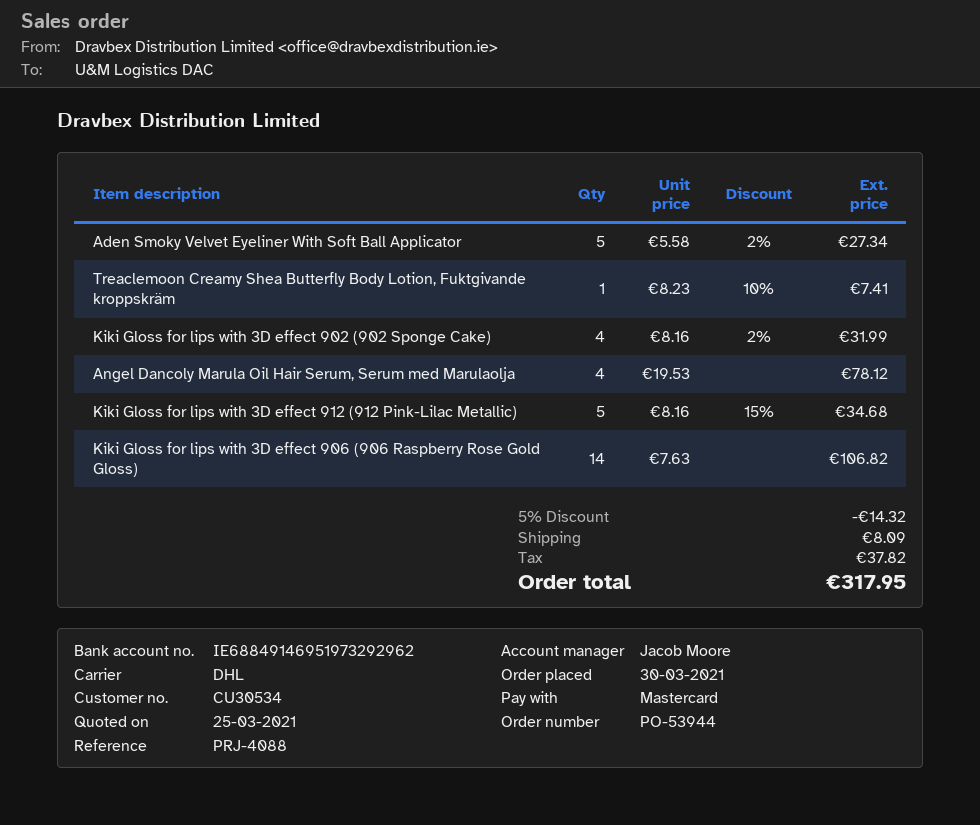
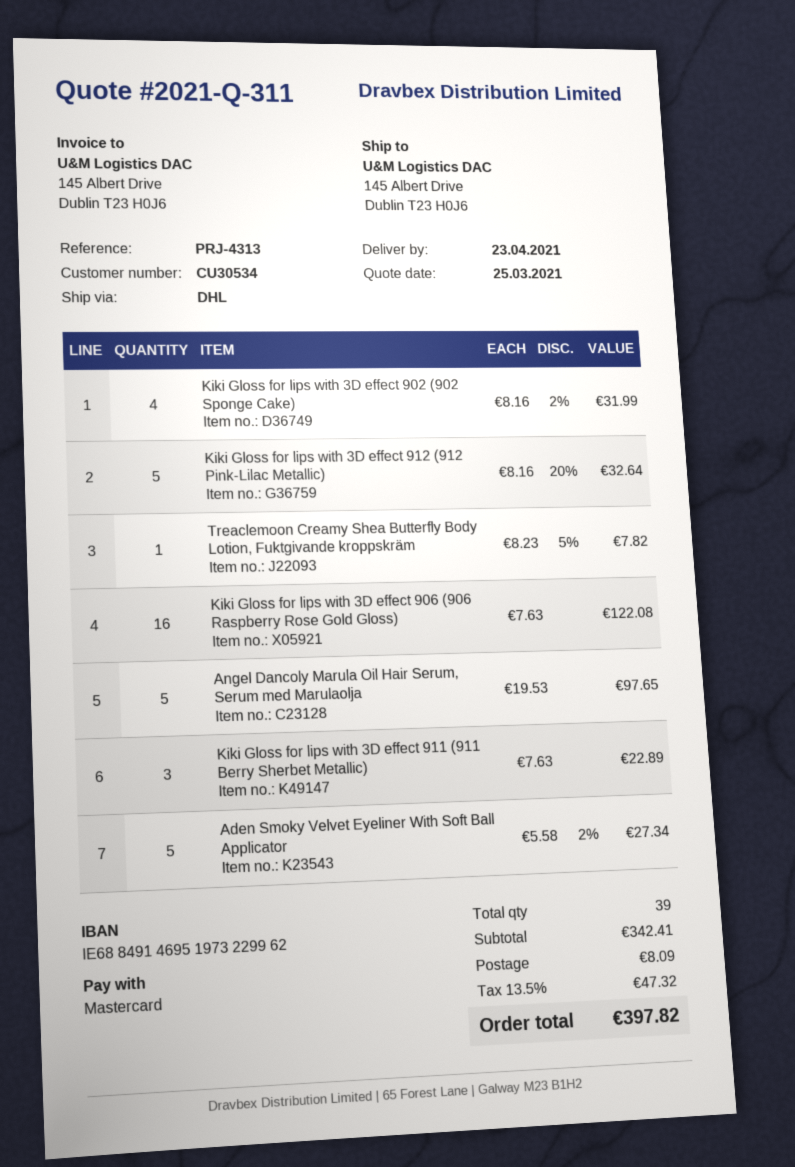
reference: PRJ-4088 -> PRJ-4313
bank account: IE68849146951973292962 -> IE68849146951973229962
Treaclemoon Creamy Shea Butterfly Body Lotion, Fuktgivande kroppskräm: 1 x 8.23 - 10% = 7.41 -> 1 x 8.23 - 5% = 7.82
Angel Dancoly Marula Oil Hair Serum, Serum med Marulaolja: 4 x 19.53 = 78.12 -> 5 x 19.53 = 97.65
Kiki Gloss for lips with 3D effect 912 (912 Pink-Lilac Metallic): 5 x 8.16 - 15% = 34.68 -> 5 x 8.16 - 20% = 32.64
Kiki Gloss for lips with 3D effect 906 (906 Raspberry Rose Gold Gloss): 14 x 7.63 = 106.82 -> 16 x 7.63 = 122.08
Kiki Gloss for lips with 3D effect 911 (911 Berry Sherbet Metallic): none -> 3 x 7.63 = 22.89
discount: 5% = 14.32 -> none
tax: 37.82 -> 47.32
total: 317.95 -> 397.82

